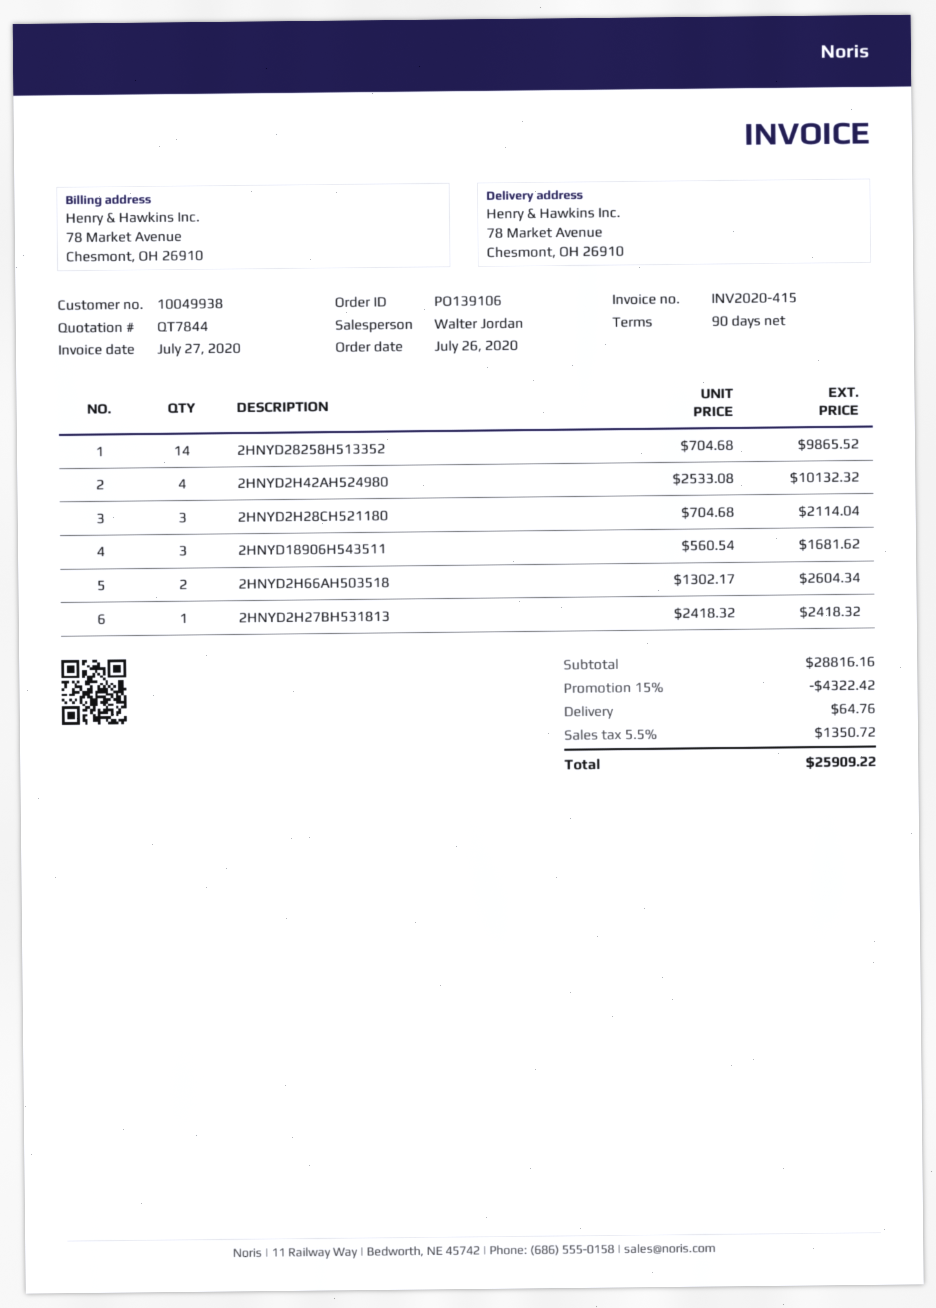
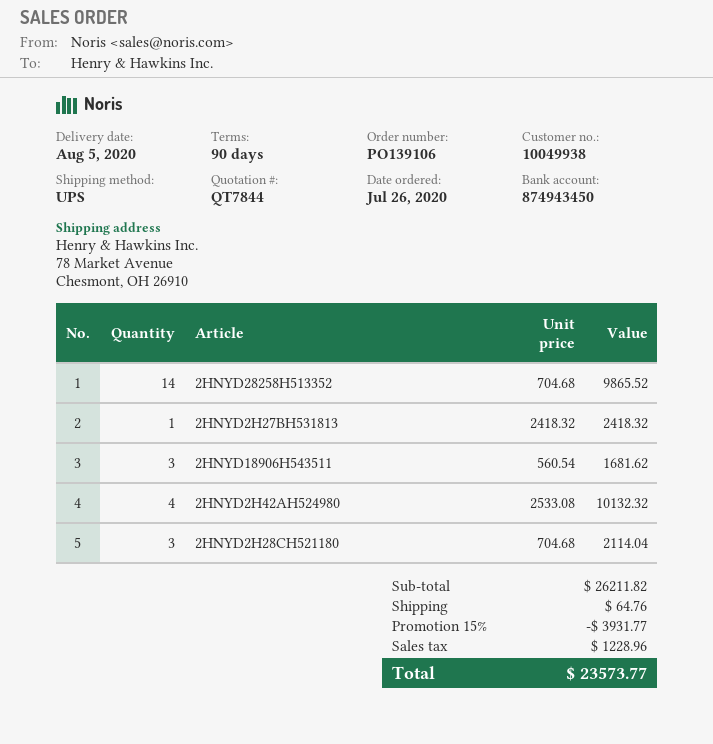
2HNYD2H66AH503518: 2 x 1302.17 = 2604.34 -> none
subtotal: 28816.16 -> 26211.82
discount: 15% = 4322.42 -> 15% = 3931.77
tax: 1350.72 -> 1228.96
total: 25909.22 -> 23573.77

